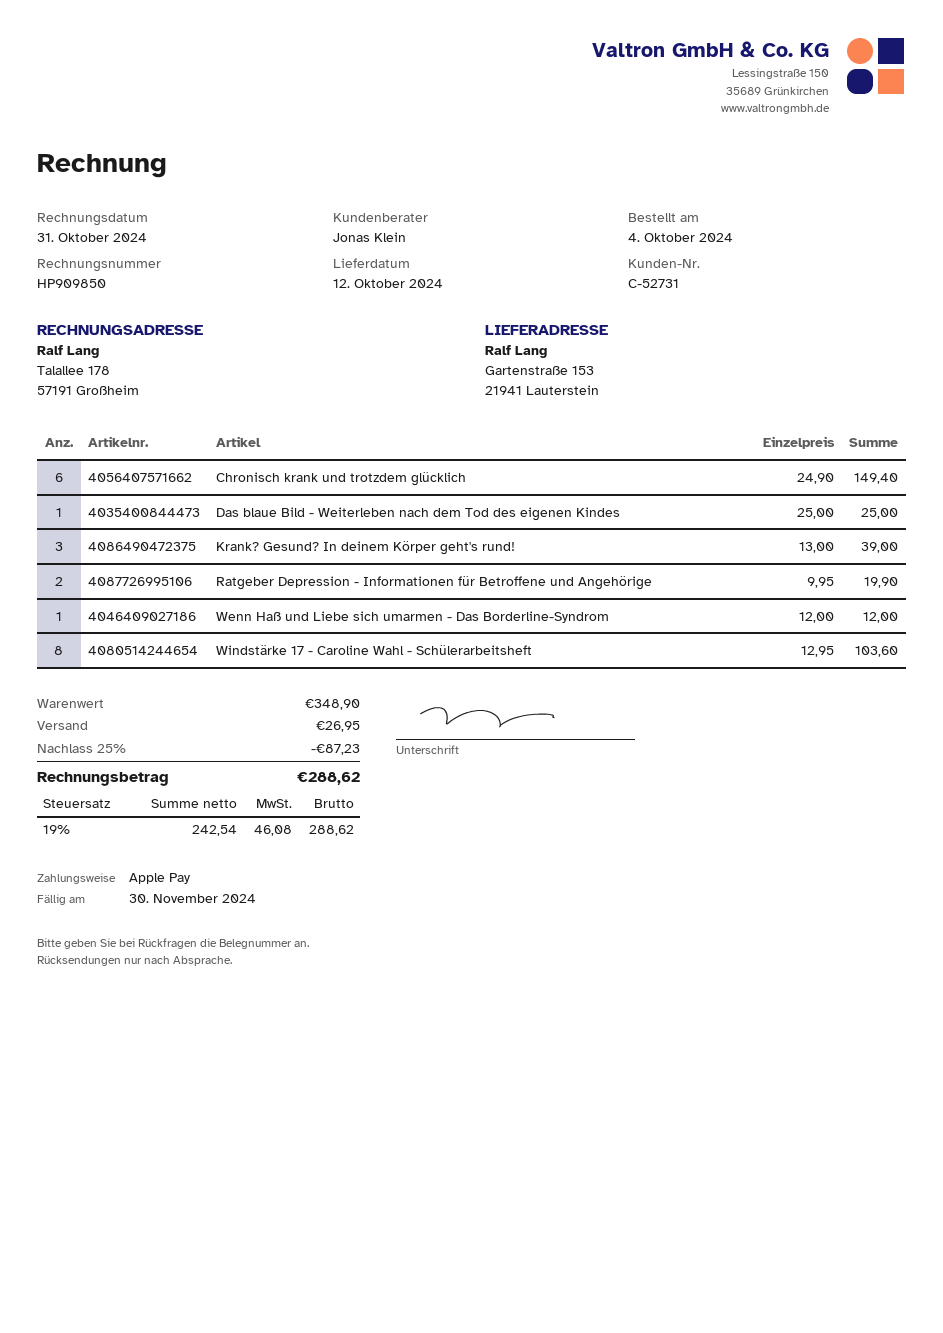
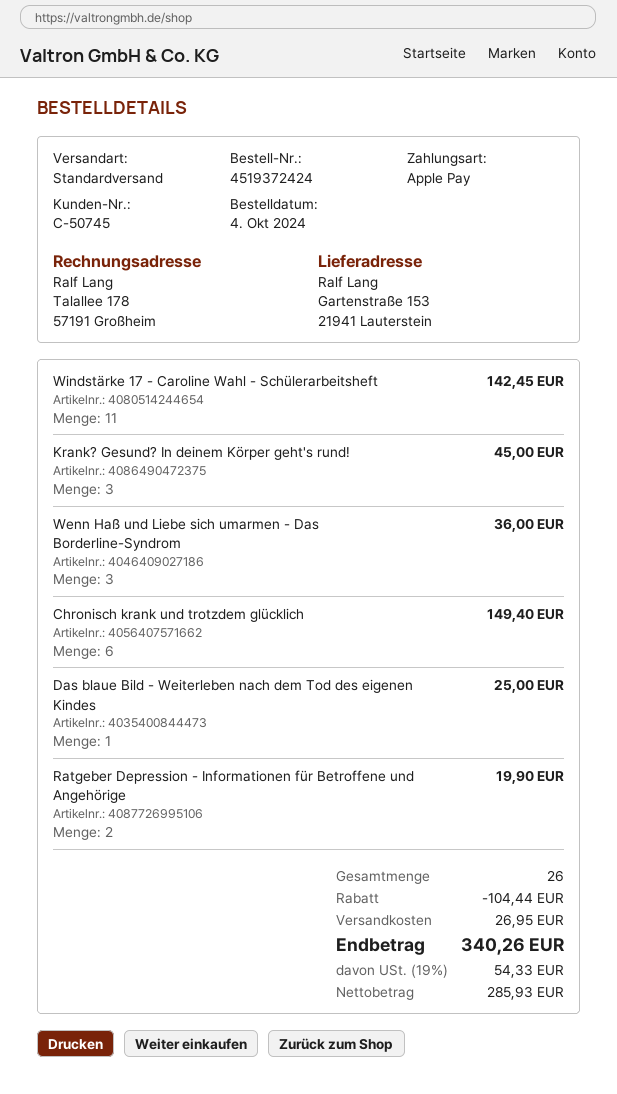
customer number: C-52731 -> C-50745
Krank? Gesund? In deinem Körper geht's rund!: 3 for 39.00 -> 3 for 45.00
Wenn Haß und Liebe sich umarmen - Das Borderline-Syndrom: 1 for 12.00 -> 3 for 36.00
Windstärke 17 - Caroline Wahl - Schülerarbeitsheft: 8 for 103.60 -> 11 for 142.45
discount: 87.23 -> 104.44
net: 242.54 -> 285.93
tax: 19% = 46.08 -> 19% = 54.33
total: 288.62 -> 340.26

